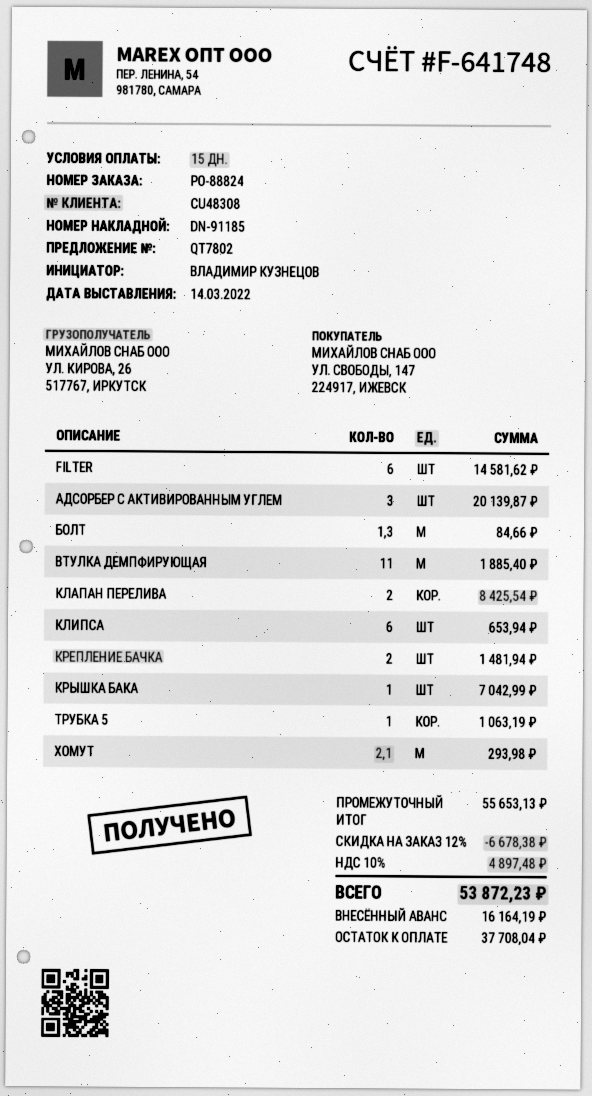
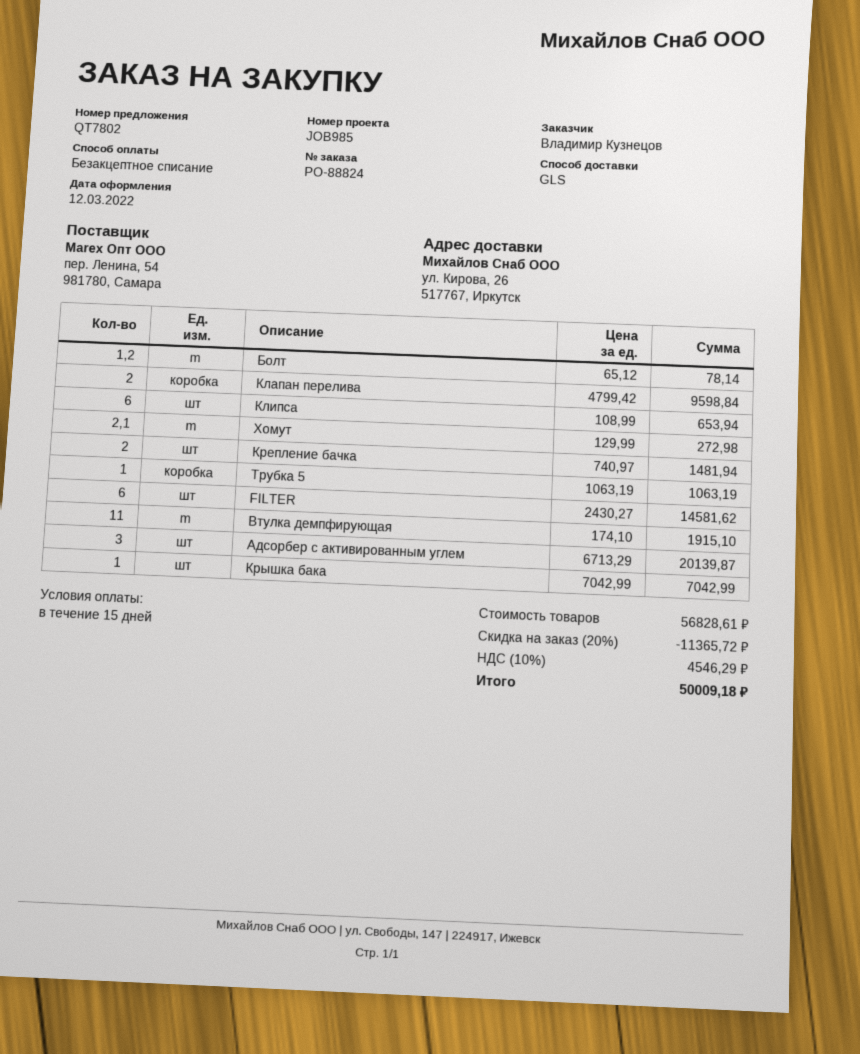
БОЛТ: 1.3 for 84.66 -> 1.2 for 78.14
ВТУЛКА ДЕМПФИРУЮЩАЯ: 11 for 1885.40 -> 11 for 1915.10
КЛАПАН ПЕРЕЛИВА: 2 for 8425.54 -> 2 for 9598.84
ХОМУТ: 2.1 for 293.98 -> 2.1 for 272.98
subtotal: 55653.13 -> 56828.61
discount: 12% = 6678.38 -> 20% = 11365.72
tax: 10% = 4897.48 -> 10% = 4546.29
total: 53872.23 -> 50009.18

